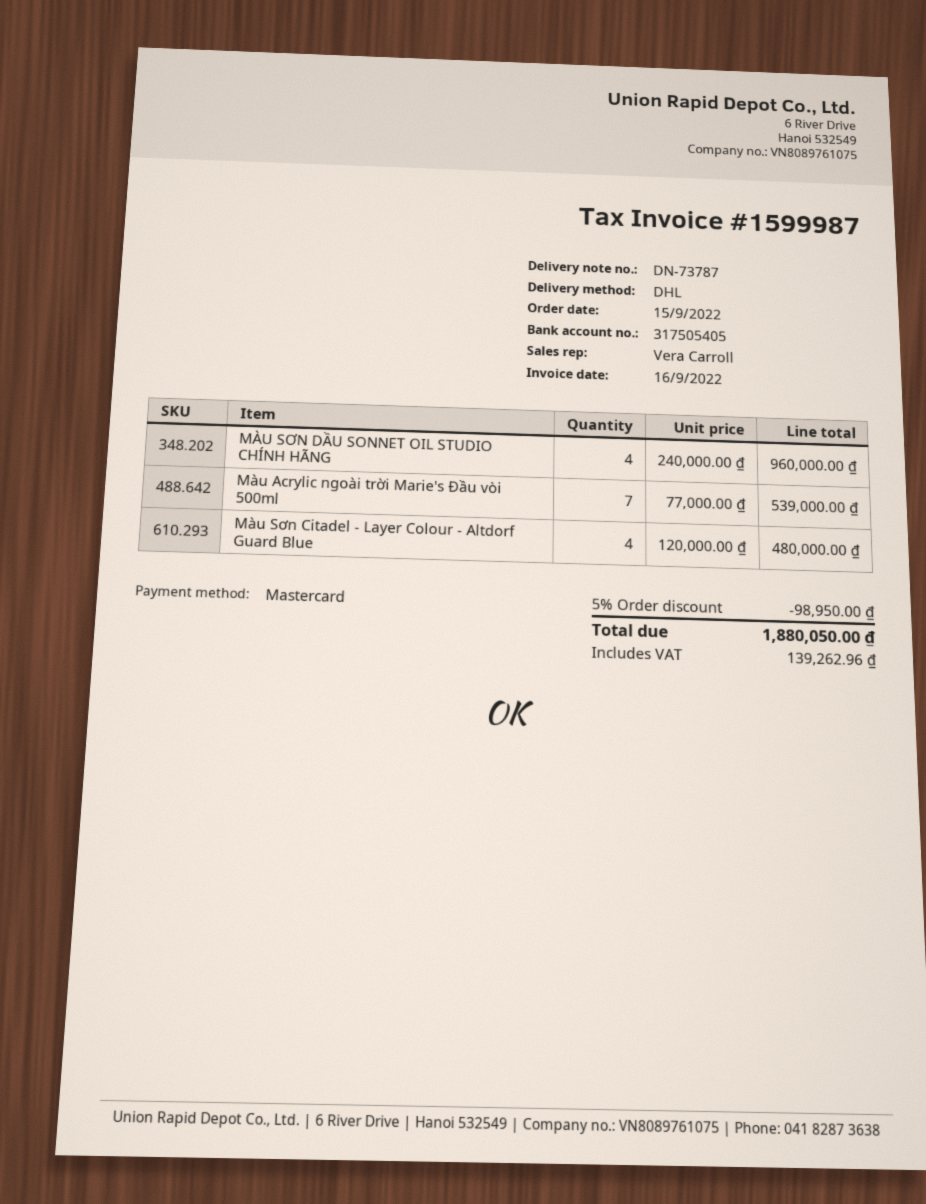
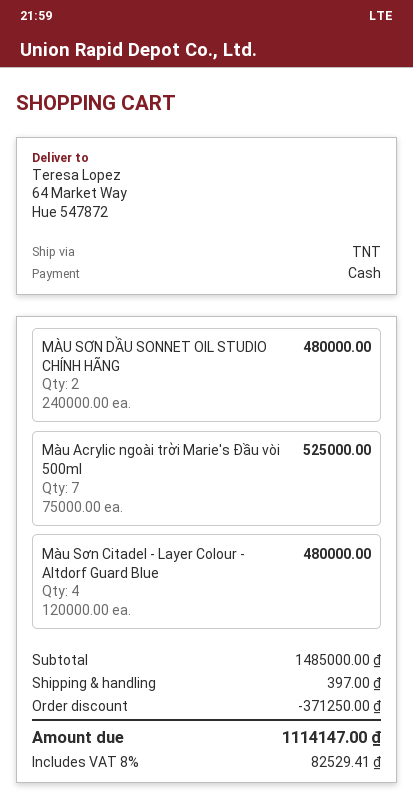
payment method: Mastercard -> cash
shipping method: DHL -> TNT
MÀU SƠN DẦU SONNET OIL STUDIO CHÍNH HÃNG: 4 x 240000.00 = 960000.00 -> 2 x 240000.00 = 480000.00
Màu Acrylic ngoài trời Marie's Đầu vòi 500ml: 7 x 77000.00 = 539000.00 -> 7 x 75000.00 = 525000.00
discount: 98950.00 -> 371250.00
shipping: none -> 397.00
tax: 139262.96 -> 82529.41
total: 1880050.00 -> 1114147.00

